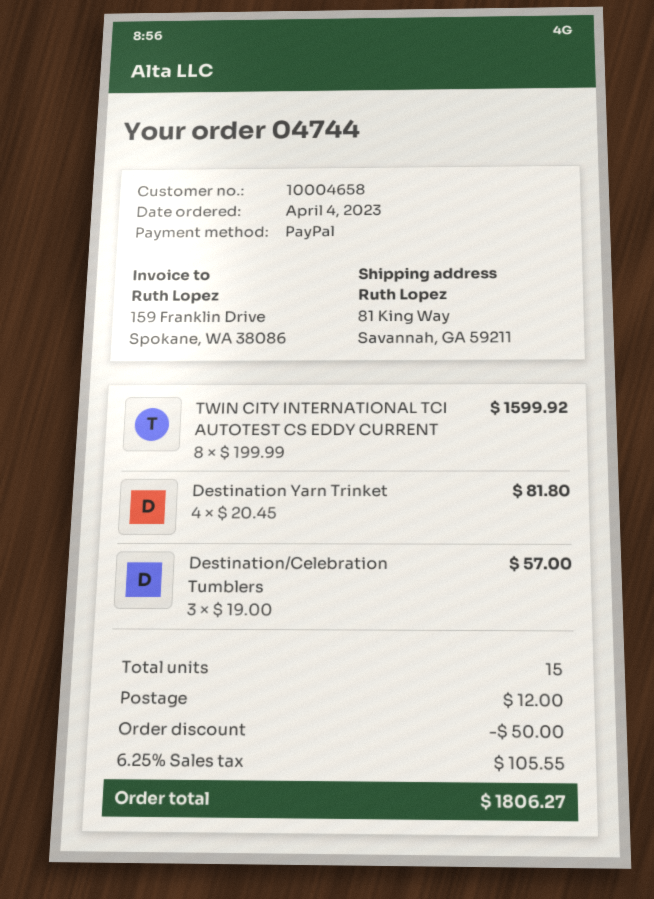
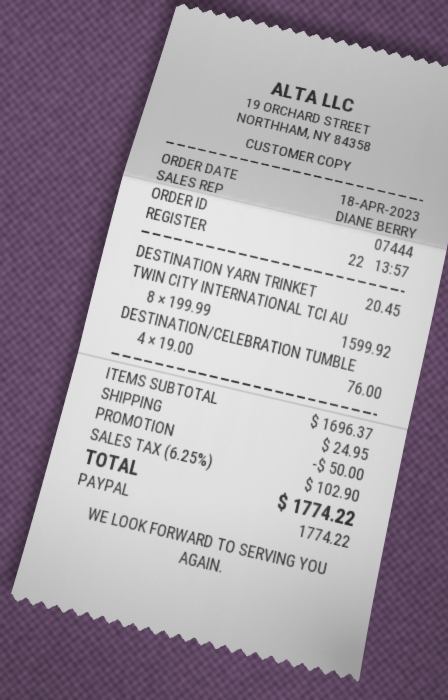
order number: 04744 -> 07444
order date: 2023-04-04 -> 2023-04-18
Destination Yarn Trinket: 4 x 20.45 = 81.80 -> 1 x 20.45 = 20.45
Destination/Celebration Tumblers: 3 x 19.00 = 57.00 -> 4 x 19.00 = 76.00
shipping: 12.00 -> 24.95
tax: 6.25% = 105.55 -> 6.25% = 102.90
total: 1806.27 -> 1774.22

